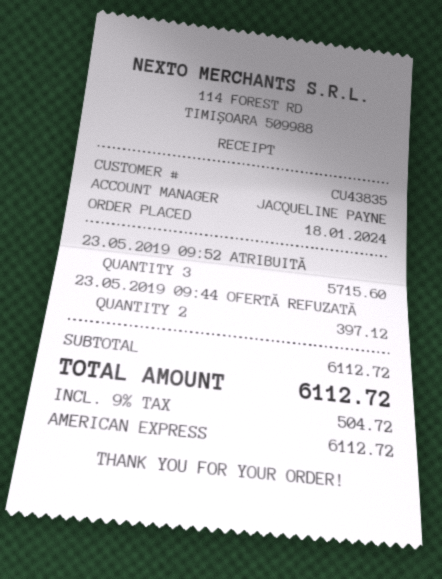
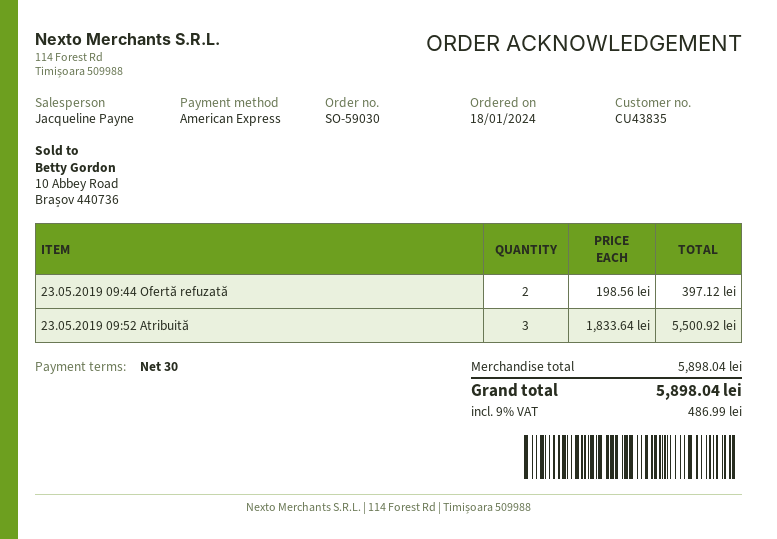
23.05.2019 09:52 ATRIBUITĂ: 3 for 5715.60 -> 3 for 5500.92
subtotal: 6112.72 -> 5898.04
tax: 9% = 504.72 -> 9% = 486.99
total: 6112.72 -> 5898.04

